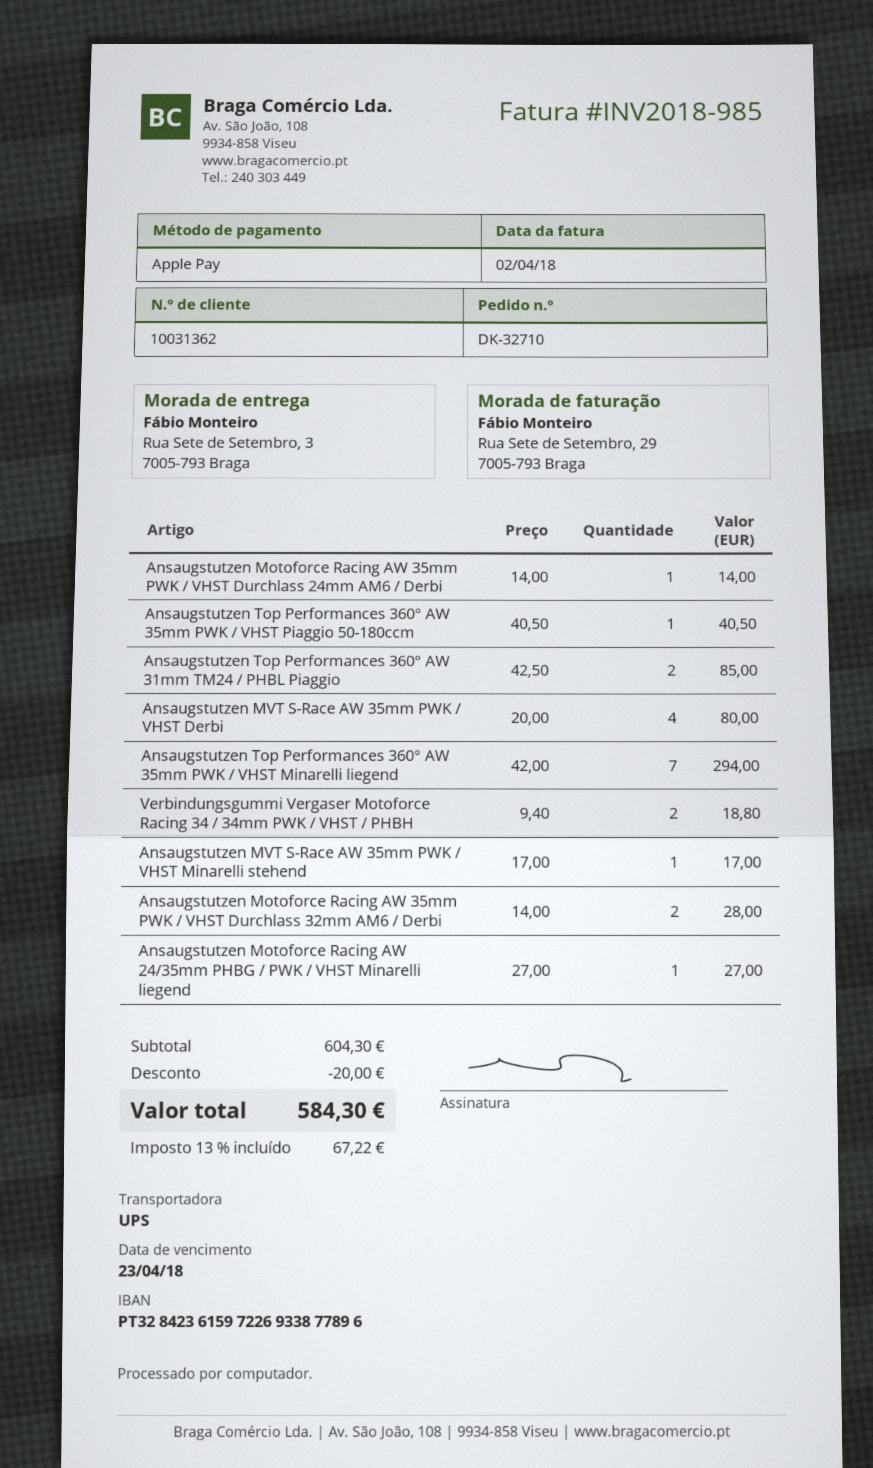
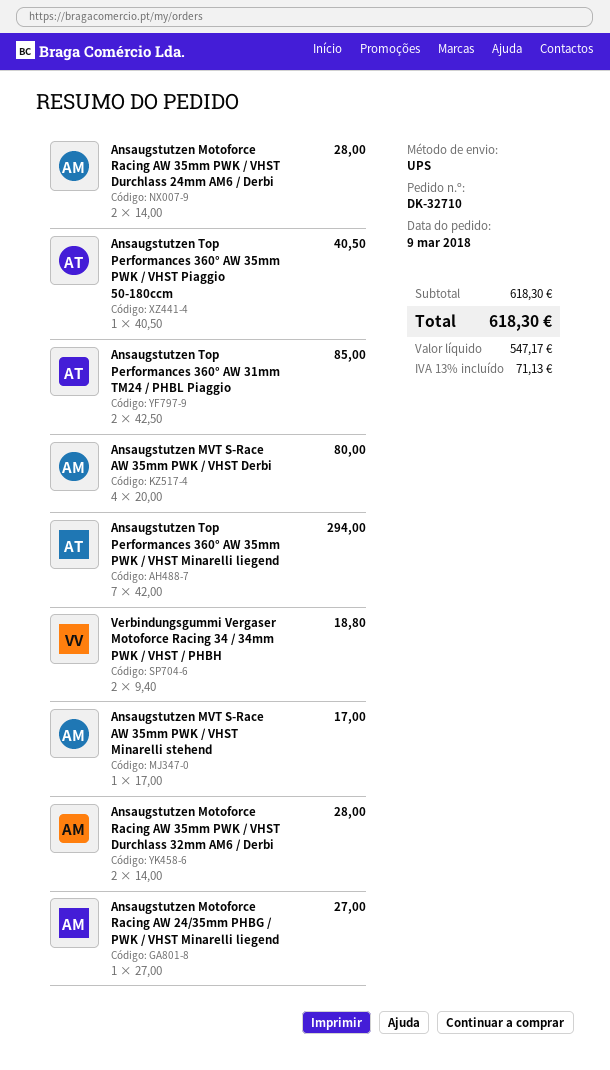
Ansaugstutzen Motoforce Racing AW 35mm PWK / VHST Durchlass 24mm AM6 / Derbi: 1 x 14.00 = 14.00 -> 2 x 14.00 = 28.00
subtotal: 604.30 -> 618.30
discount: 20.00 -> none
tax: 13% = 67.22 -> 13% = 71.13
total: 584.30 -> 618.30

